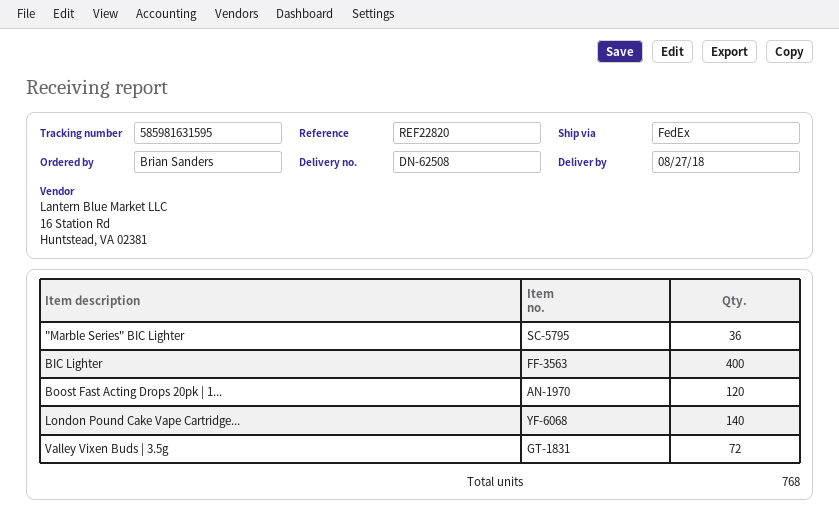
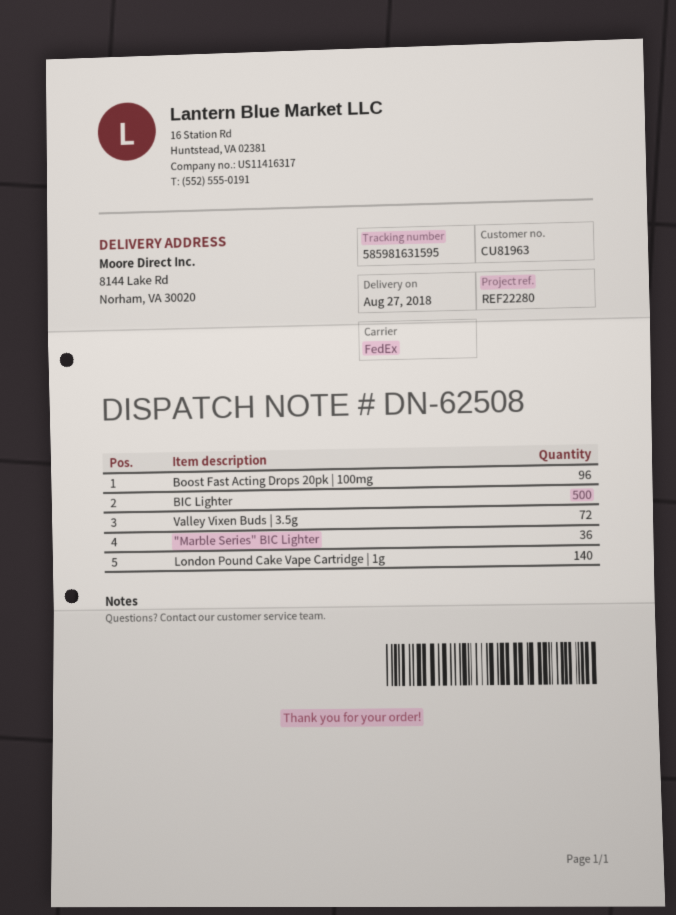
reference: REF22820 -> REF22280
BIC Lighter: 400 -> 500
Boost Fast Acting Drops 20pk | 1...: 120 -> 96

